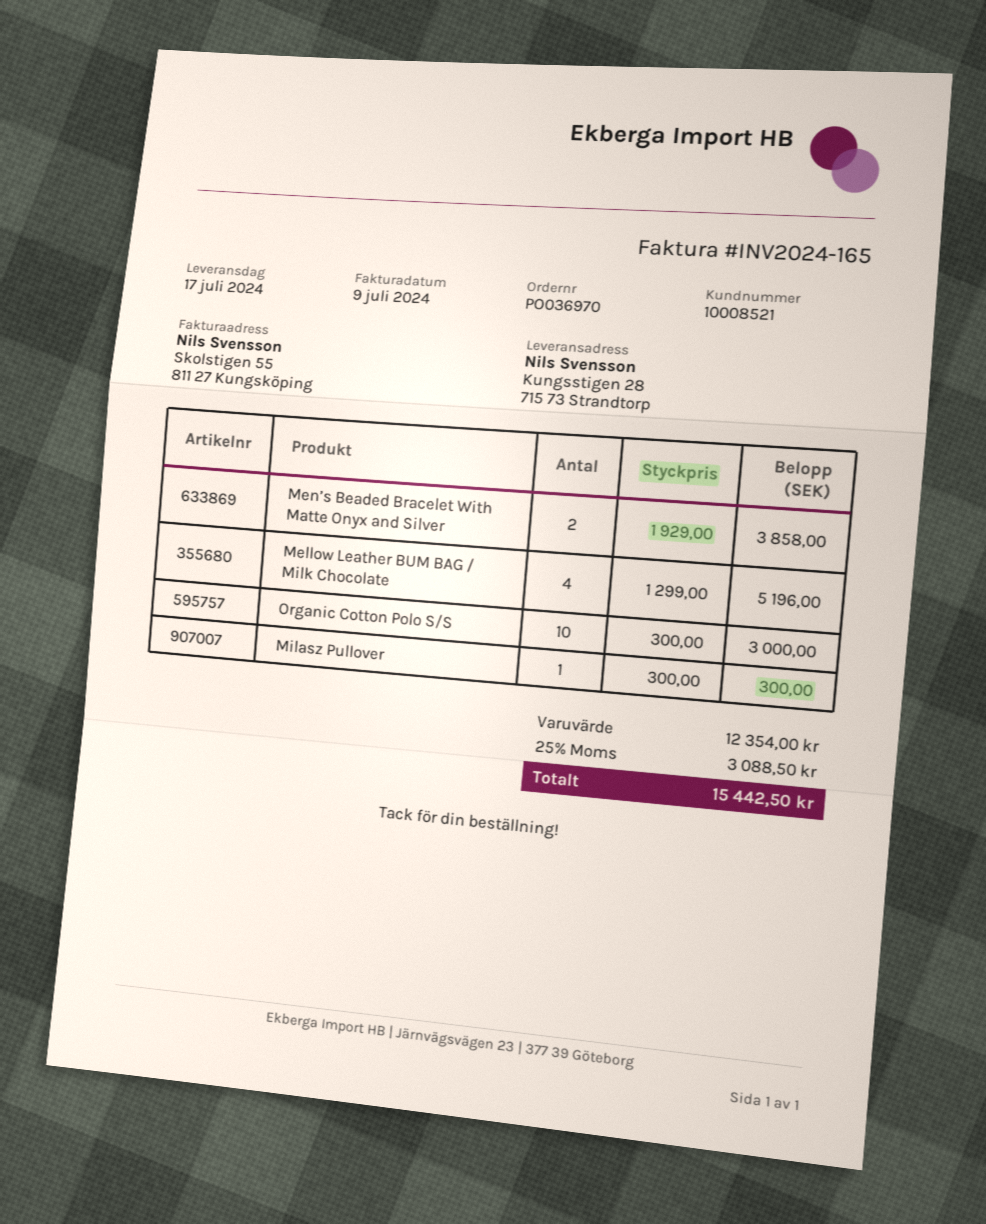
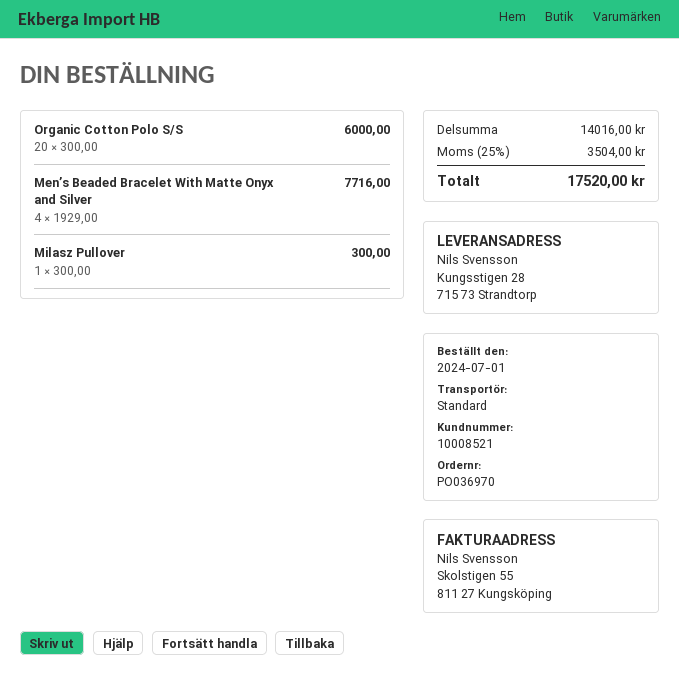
Men’s Beaded Bracelet With Matte Onyx and Silver: 2 x 1929.00 = 3858.00 -> 4 x 1929.00 = 7716.00
Mellow Leather BUM BAG / Milk Chocolate: 4 x 1299.00 = 5196.00 -> none
Organic Cotton Polo S/S: 10 x 300.00 = 3000.00 -> 20 x 300.00 = 6000.00
subtotal: 12354.00 -> 14016.00
tax: 25% = 3088.50 -> 25% = 3504.00
total: 15442.50 -> 17520.00

